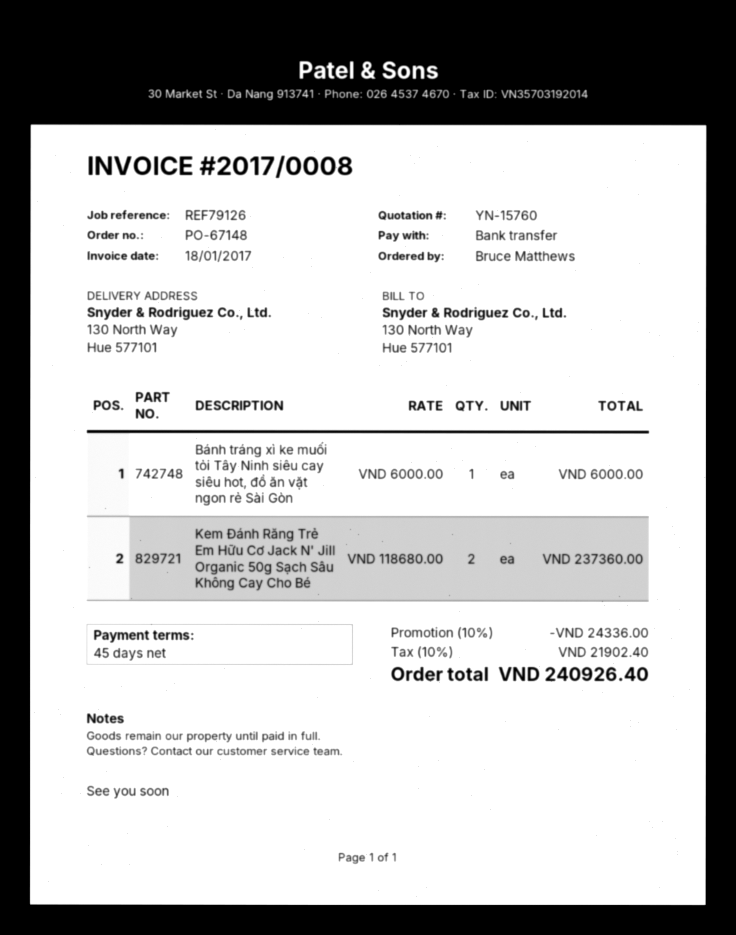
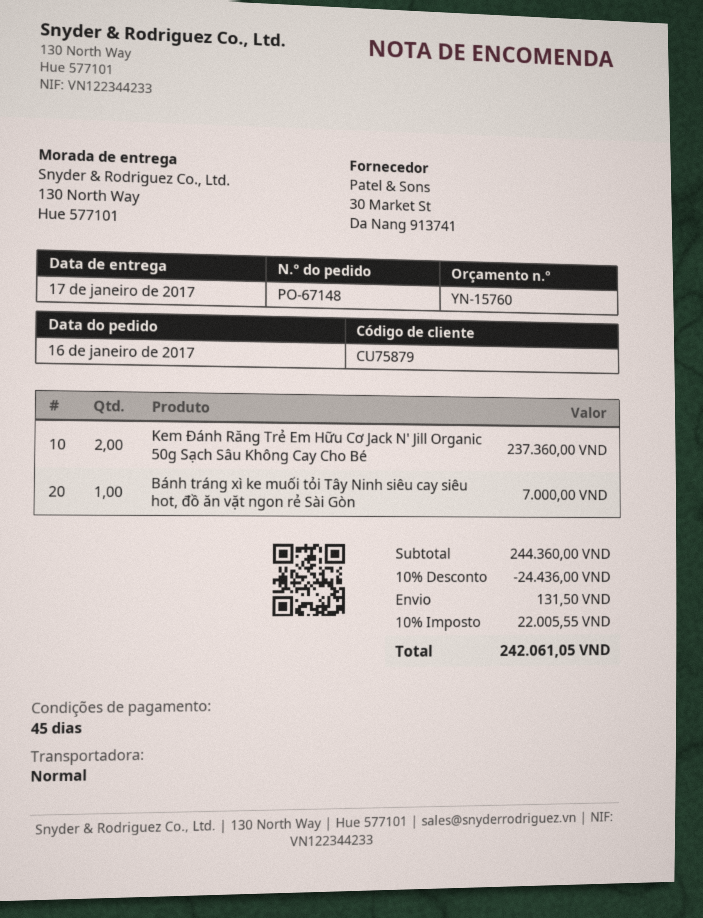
Bánh tráng xì ke muối tỏi Tây Ninh siêu cay siêu hot, đồ ăn vặt ngon rẻ Sài Gòn: 1 for 6000.00 -> 1 for 7000.00
discount: 10% = 24336.00 -> 10% = 24436.00
shipping: none -> 131.50
tax: 10% = 21902.40 -> 10% = 22005.55
total: 240926.40 -> 242061.05

